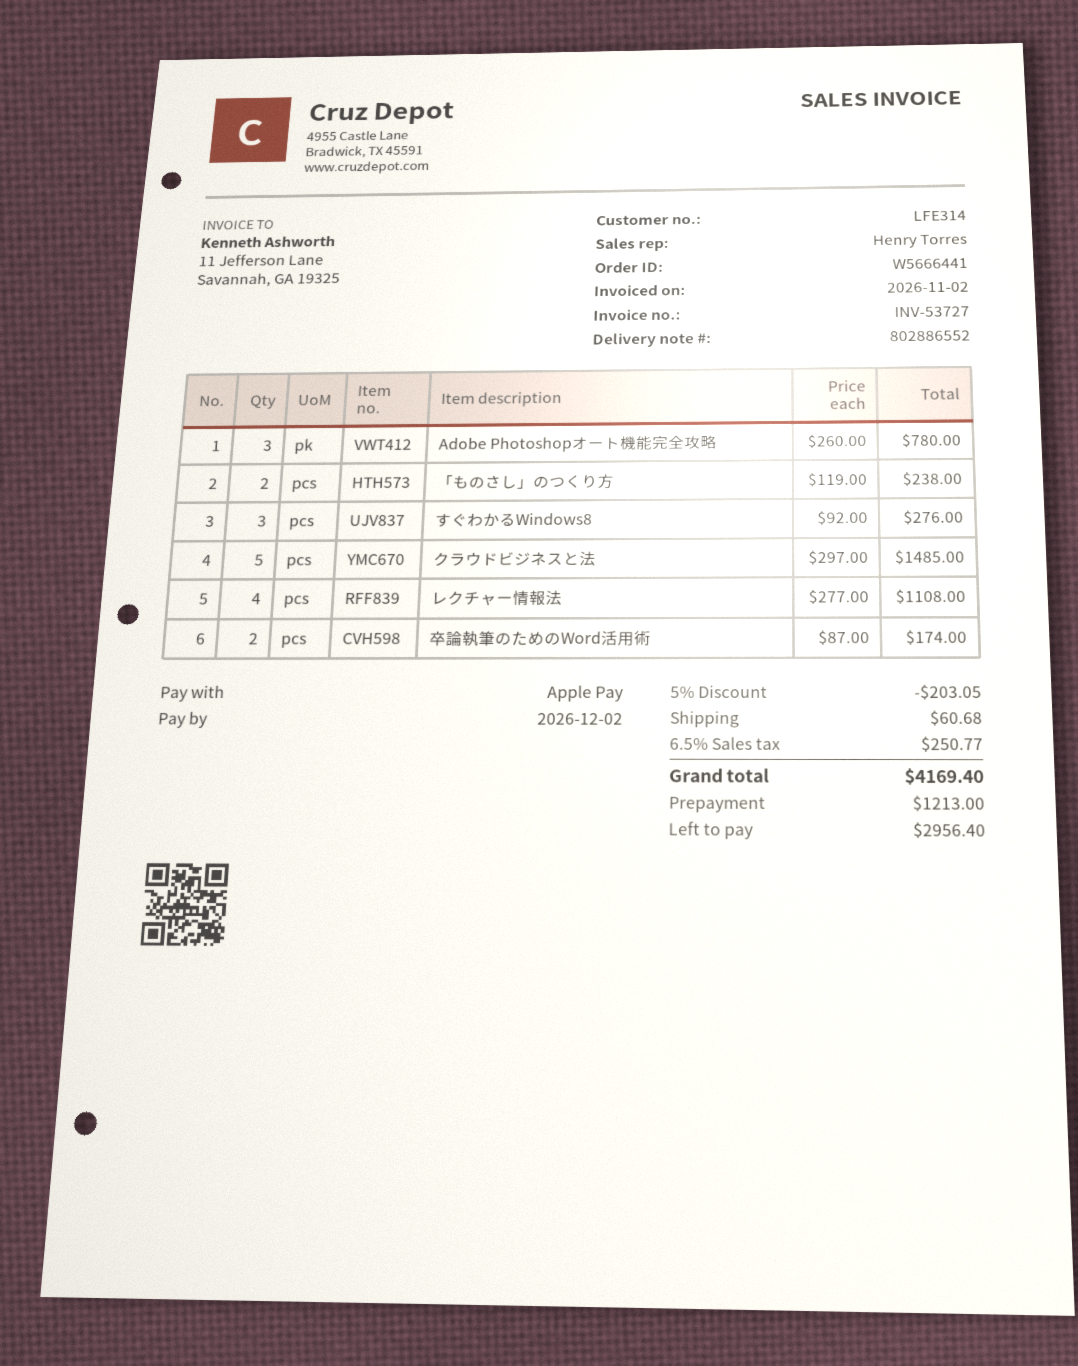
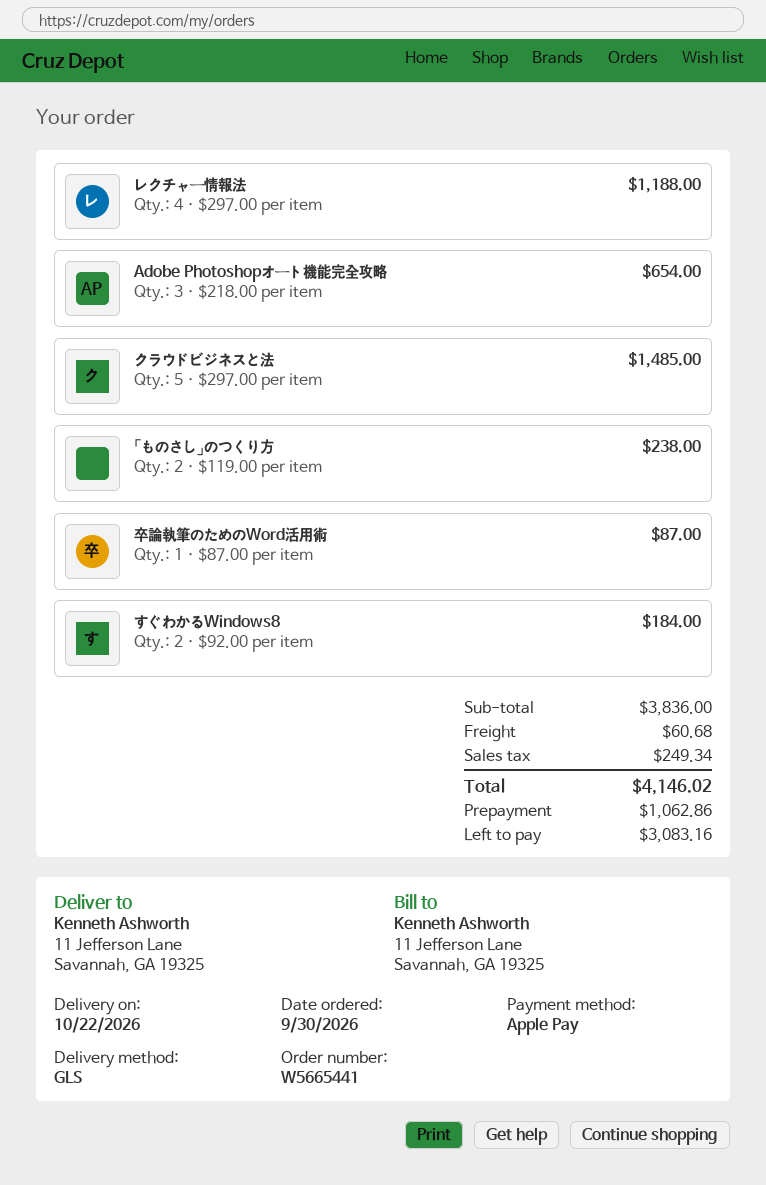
order number: W5666441 -> W5665441
Adobe Photoshopオート機能完全攻略: 3 x 260.00 = 780.00 -> 3 x 218.00 = 654.00
すぐわかるWindows8: 3 x 92.00 = 276.00 -> 2 x 92.00 = 184.00
レクチャー情報法: 4 x 277.00 = 1108.00 -> 4 x 297.00 = 1188.00
卒論執筆のためのWord活用術: 2 x 87.00 = 174.00 -> 1 x 87.00 = 87.00
discount: 5% = 203.05 -> none
tax: 250.77 -> 249.34
total: 4169.40 -> 4146.02
deposit: 1213.00 -> 1062.86
balance: 2956.40 -> 3083.16

